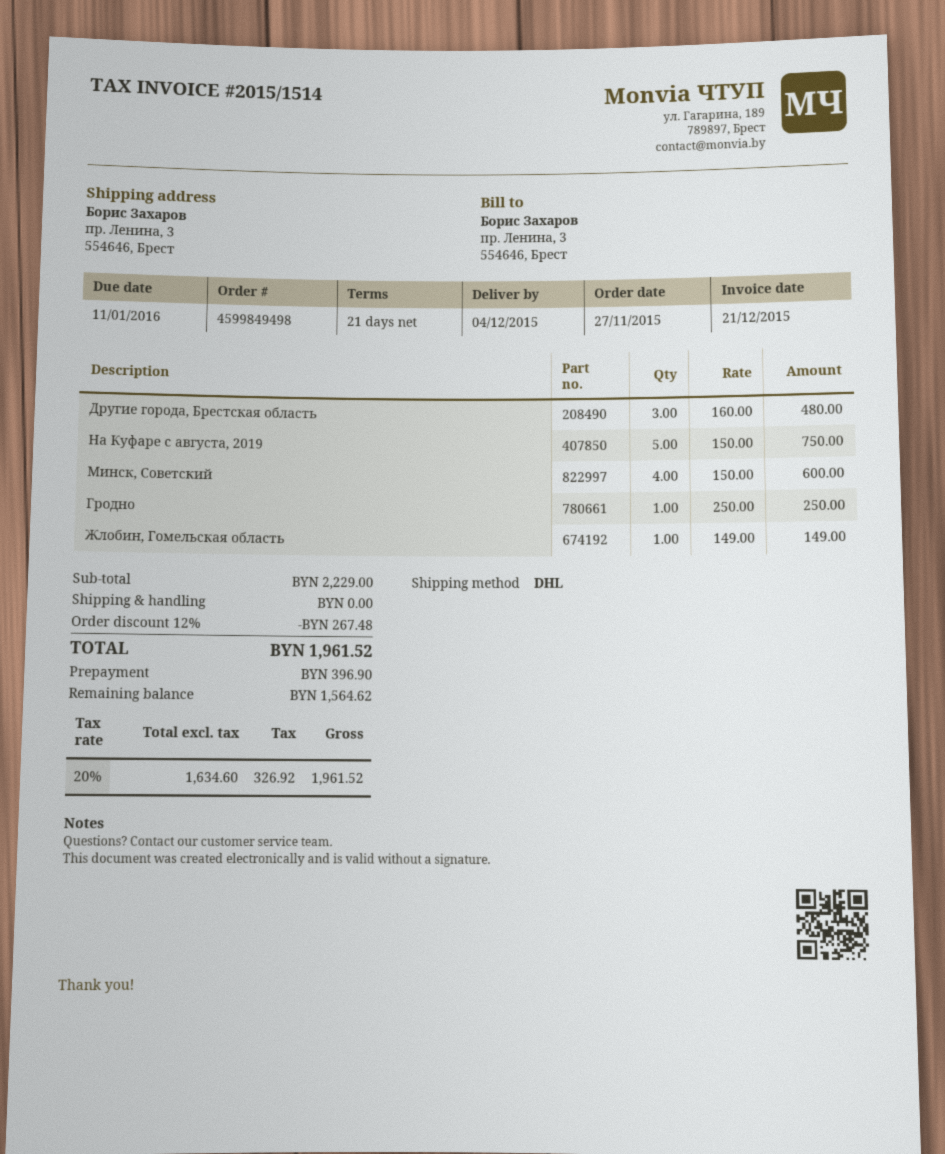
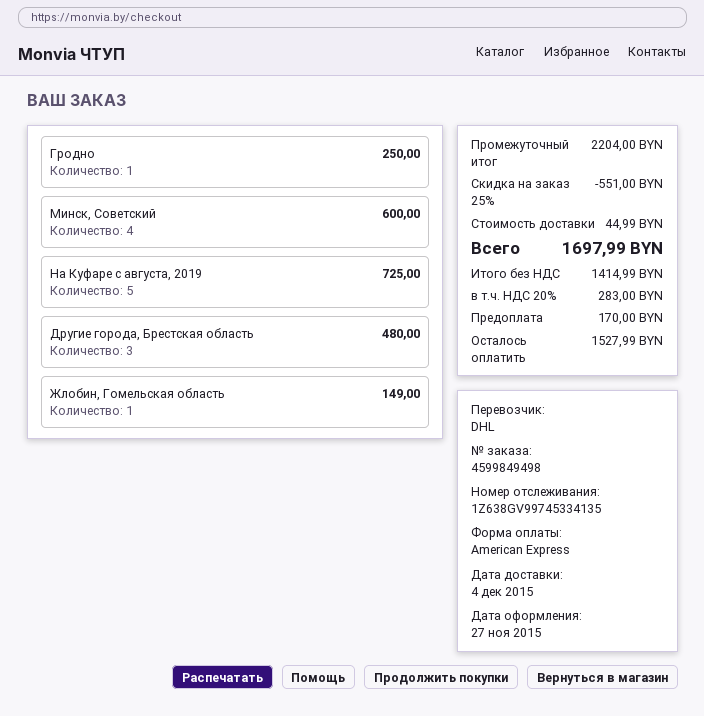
На Куфаре с августа, 2019: 5 for 750.00 -> 5 for 725.00
subtotal: 2229.00 -> 2204.00
discount: 12% = 267.48 -> 25% = 551.00
shipping: 0.00 -> 44.99
net: 1634.60 -> 1414.99
tax: 20% = 326.92 -> 20% = 283.00
total: 1961.52 -> 1697.99
deposit: 396.90 -> 170.00
balance: 1564.62 -> 1527.99

